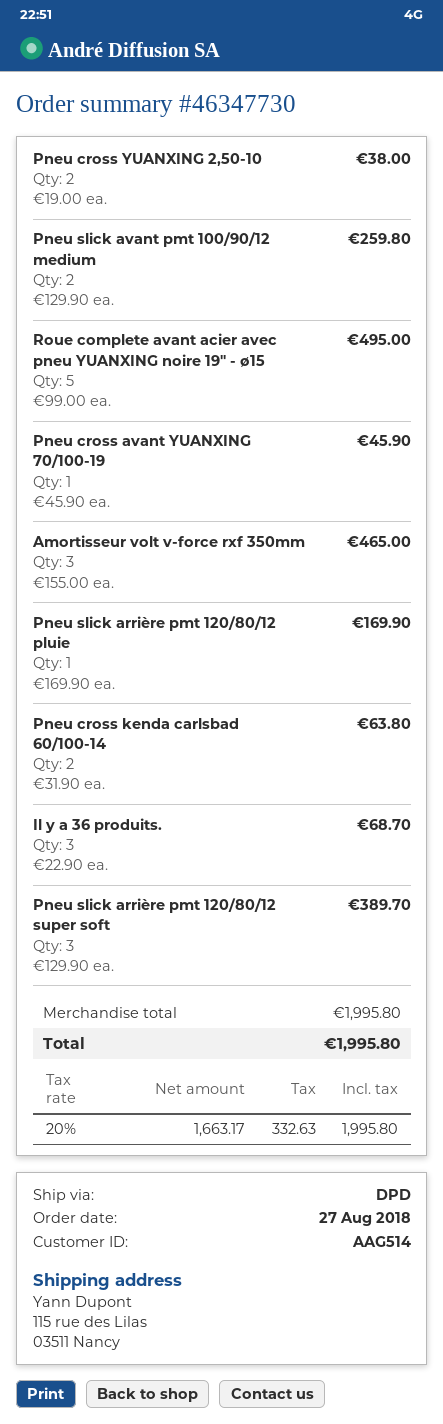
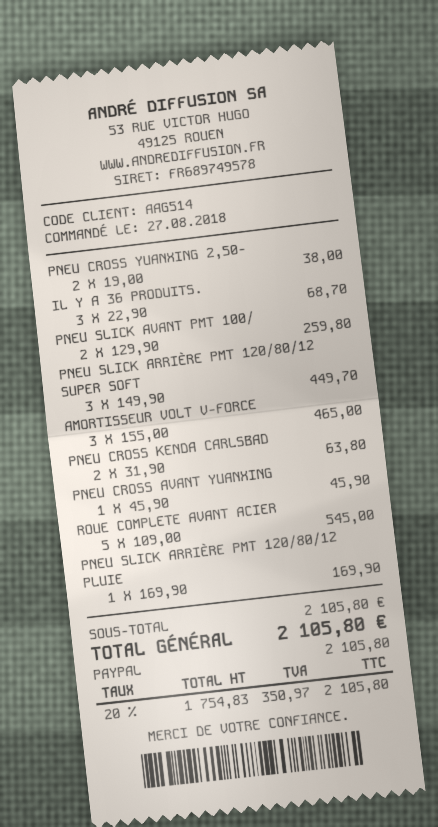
Roue complete avant acier avec pneu YUANXING noire 19" - ø15: 5 x 99.00 = 495.00 -> 5 x 109.00 = 545.00
Pneu slick arrière pmt 120/80/12 super soft: 3 x 129.90 = 389.70 -> 3 x 149.90 = 449.70
subtotal: 1995.80 -> 2105.80
net: 1663.17 -> 1754.83
tax: 20% = 332.63 -> 20% = 350.97
total: 1995.80 -> 2105.80

